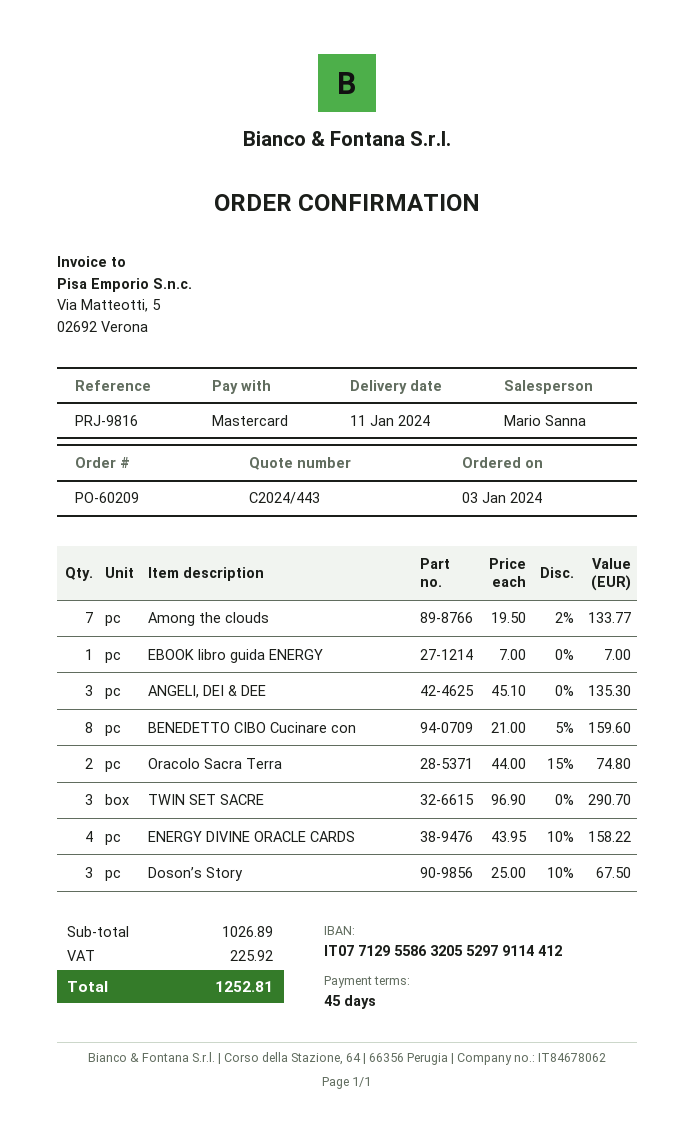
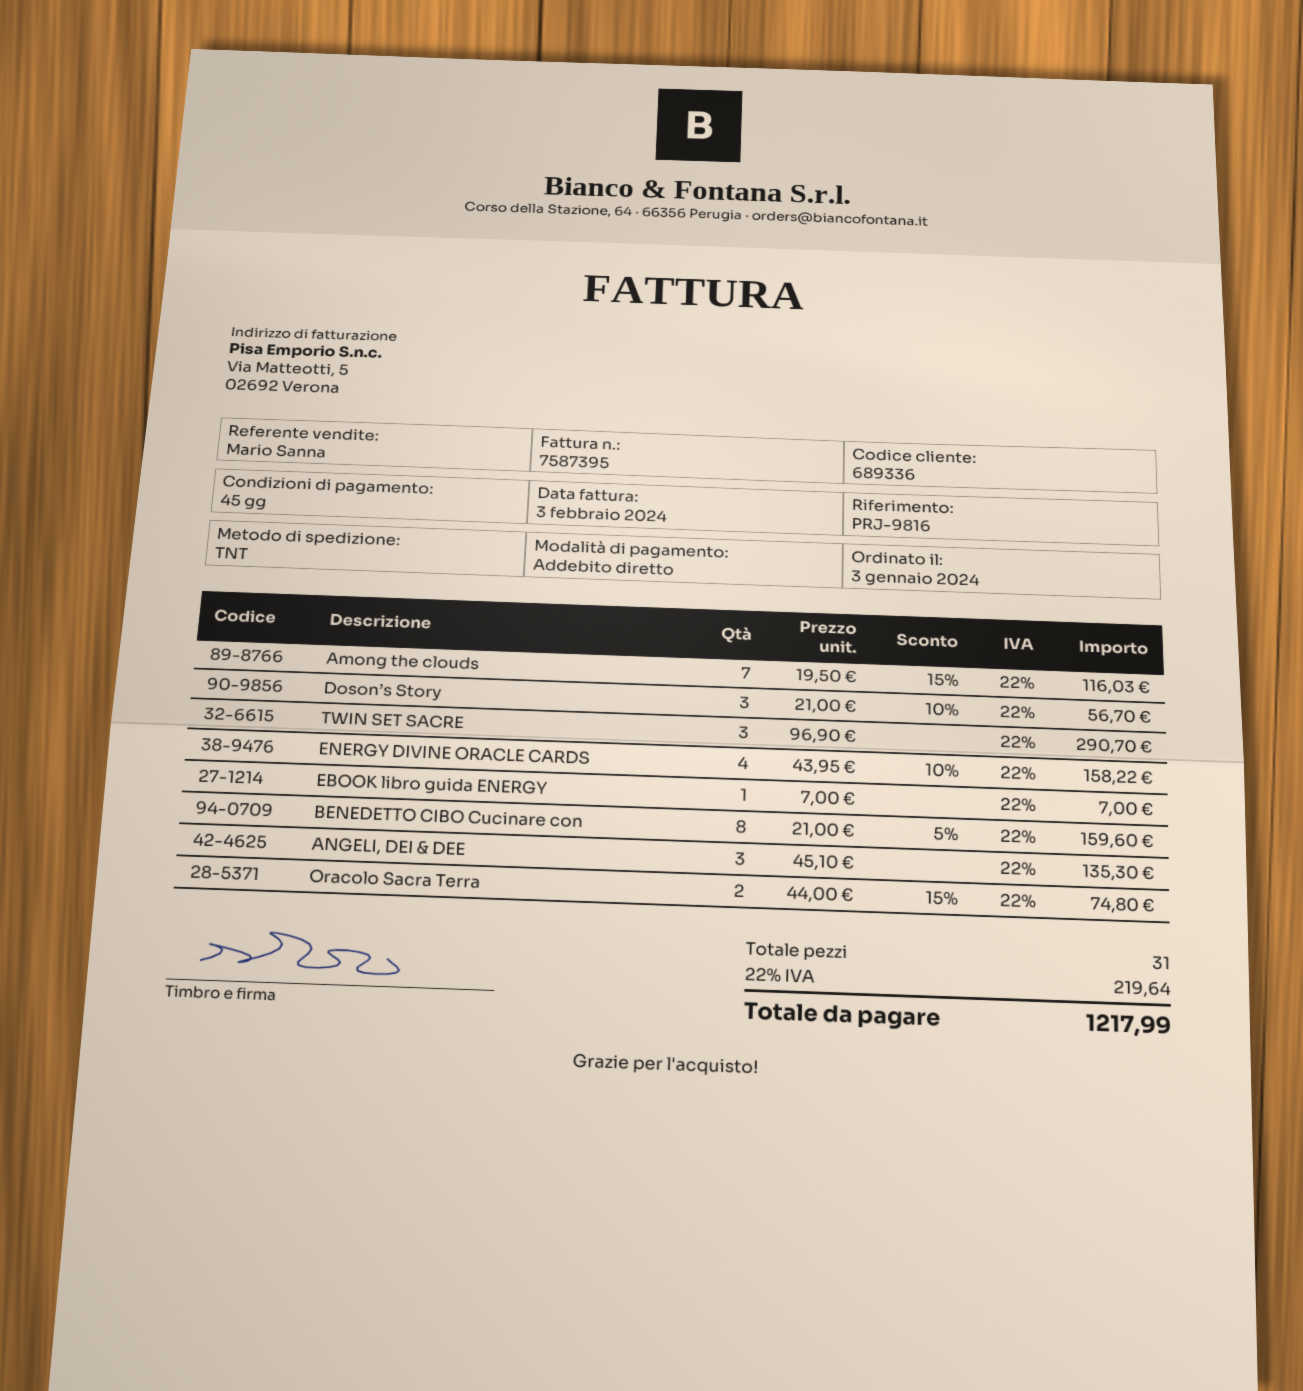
payment method: Mastercard -> direct debit
Among the clouds: 7 x 19.50 - 2% = 133.77 -> 7 x 19.50 - 15% = 116.03
Doson’s Story: 3 x 25.00 - 10% = 67.50 -> 3 x 21.00 - 10% = 56.70
tax: 225.92 -> 219.64
total: 1252.81 -> 1217.99

